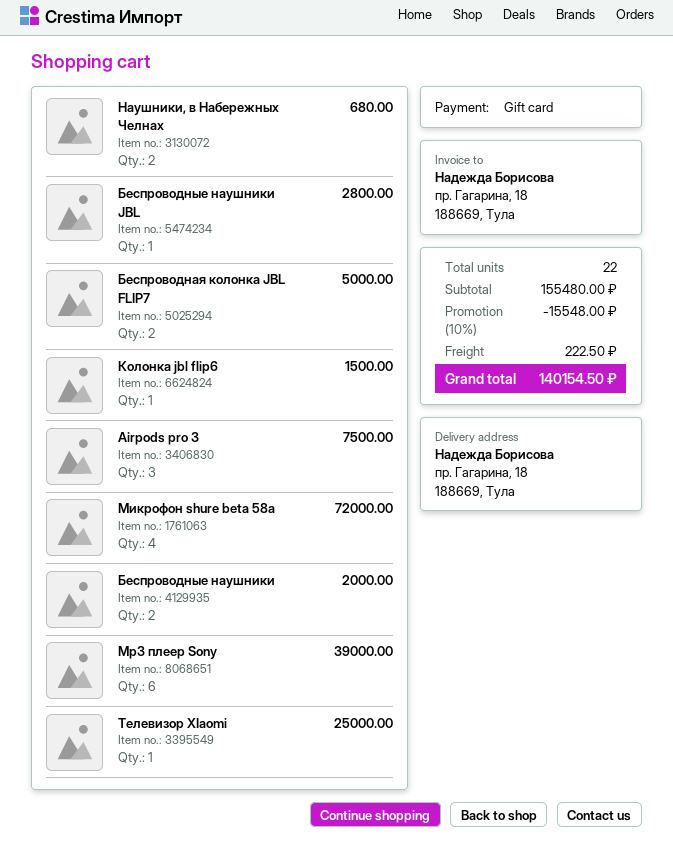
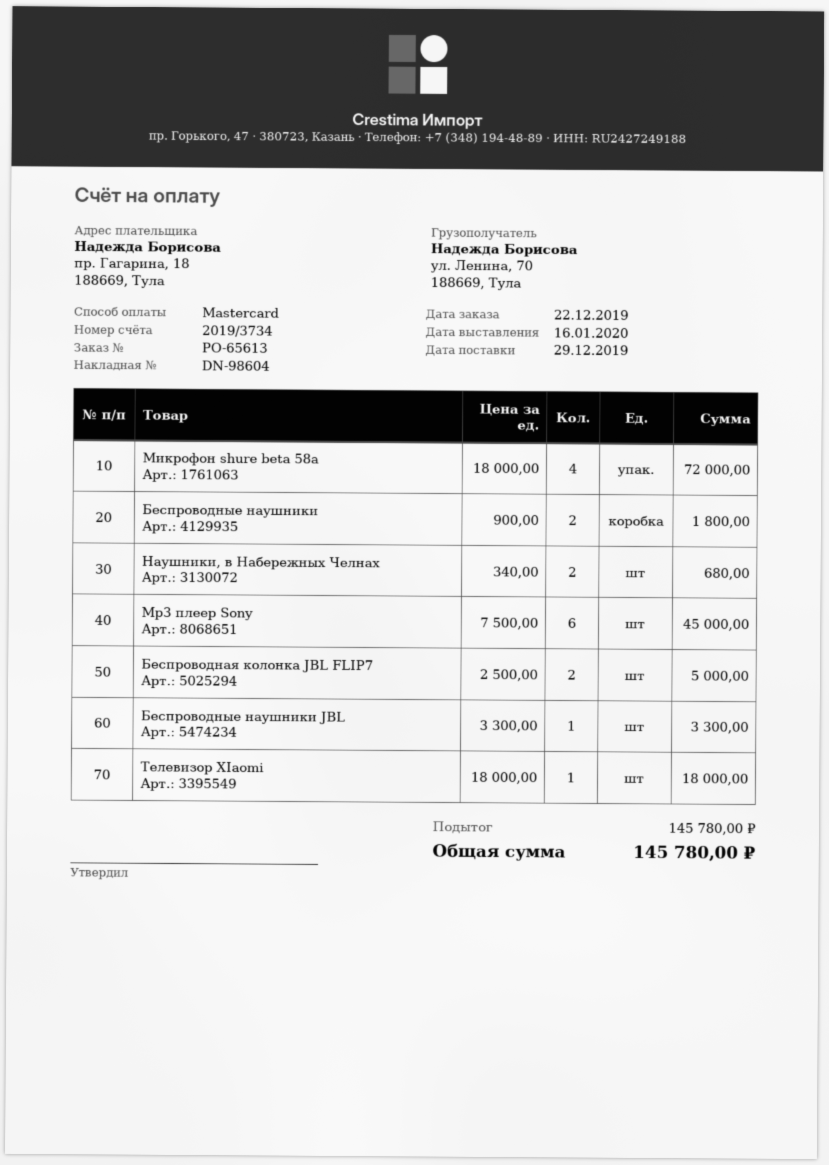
payment method: gift card -> Mastercard
ship to: пр. Гагарина, 18, 188669, Тула -> ул. Ленина, 70, 188669, Тула
Беспроводные наушники JBL: 1 for 2800.00 -> 1 for 3300.00
Колонка jbl flip6: 1 for 1500.00 -> none
Airpods pro 3: 3 for 7500.00 -> none
Беспроводные наушники: 2 for 2000.00 -> 2 for 1800.00
Мр3 плеер Sony: 6 for 39000.00 -> 6 for 45000.00
Телевизор XIaomi: 1 for 25000.00 -> 1 for 18000.00
subtotal: 155480.00 -> 145780.00
discount: 10% = 15548.00 -> none
shipping: 222.50 -> none
total: 140154.50 -> 145780.00

